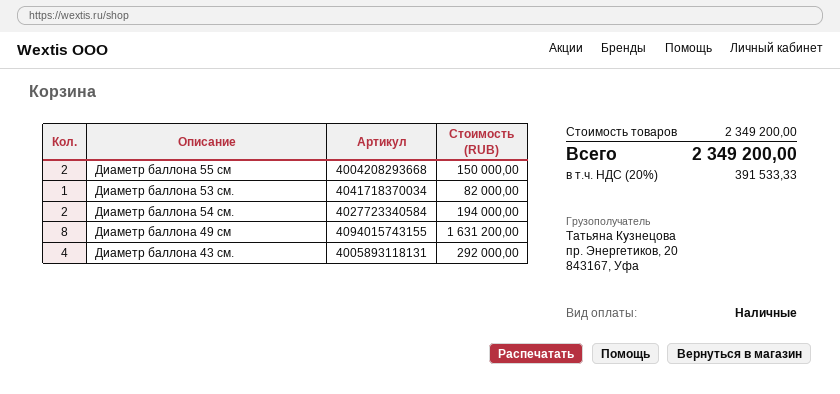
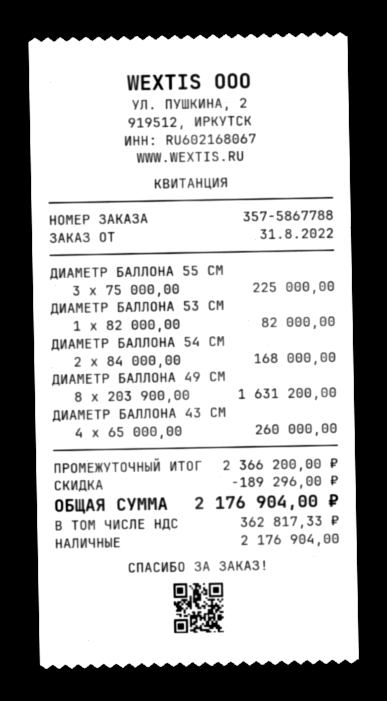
Диаметр баллона 55 см: 2 for 150000.00 -> 3 for 225000.00
Диаметр баллона 54 см.: 2 for 194000.00 -> 2 for 168000.00
Диаметр баллона 43 см.: 4 for 292000.00 -> 4 for 260000.00
subtotal: 2349200.00 -> 2366200.00
discount: none -> 189296.00
tax: 391533.33 -> 362817.33
total: 2349200.00 -> 2176904.00

